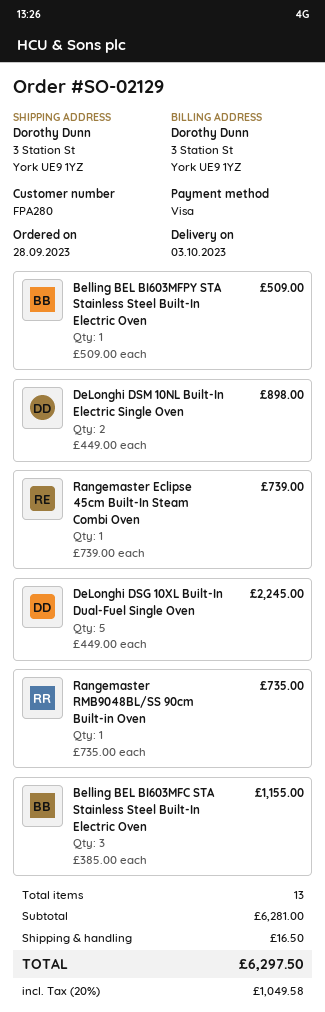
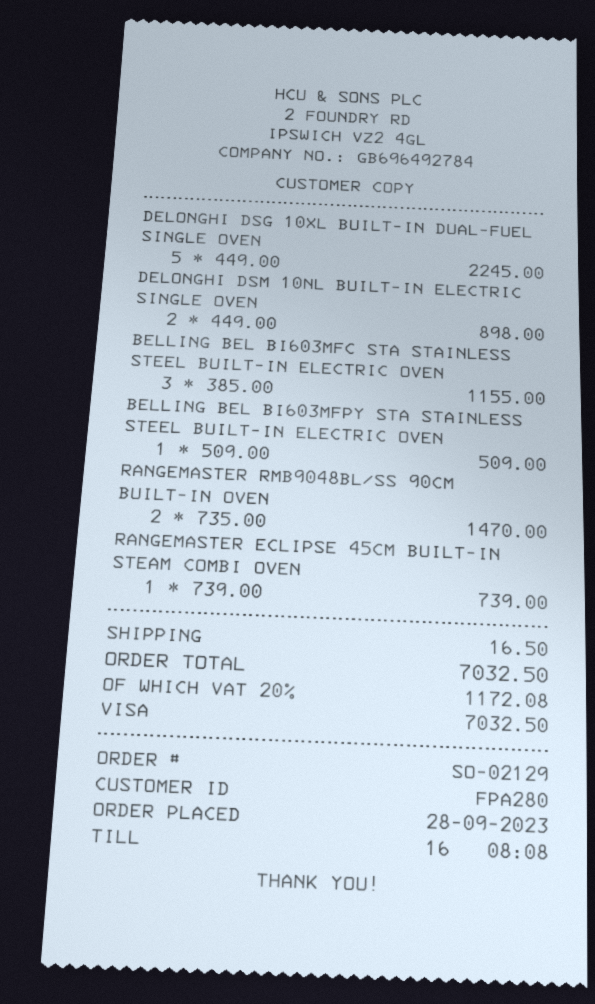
Rangemaster RMB9048BL/SS 90cm Built-in Oven: 1 x 735.00 = 735.00 -> 2 x 735.00 = 1470.00
tax: 20% = 1049.58 -> 20% = 1172.08
total: 6297.50 -> 7032.50

